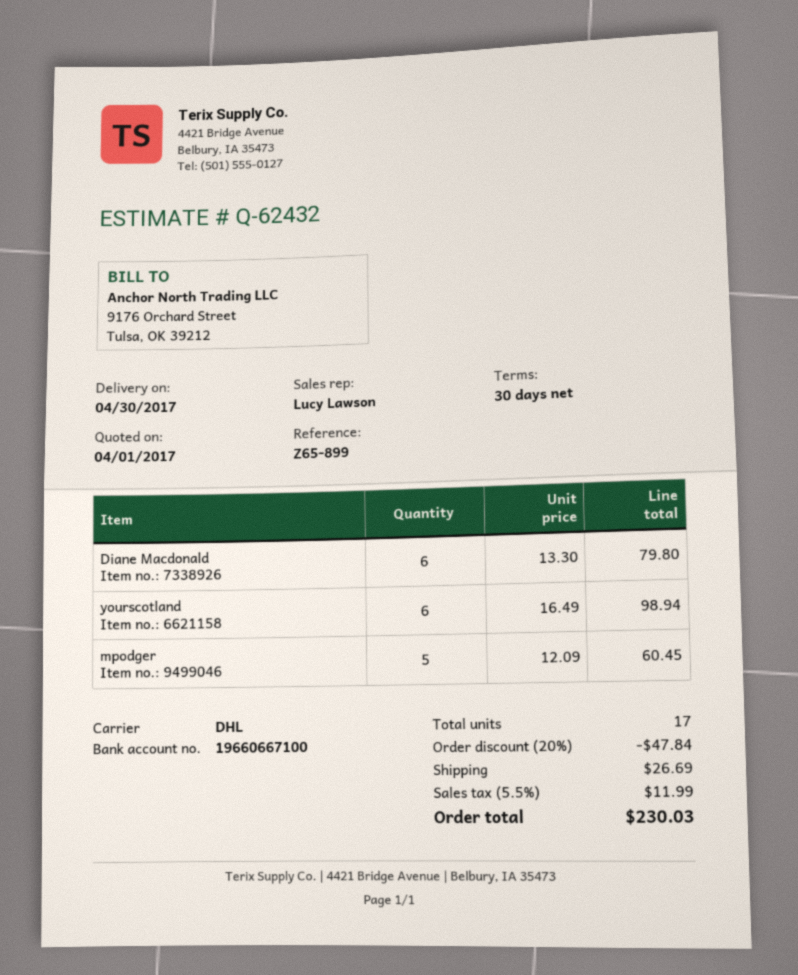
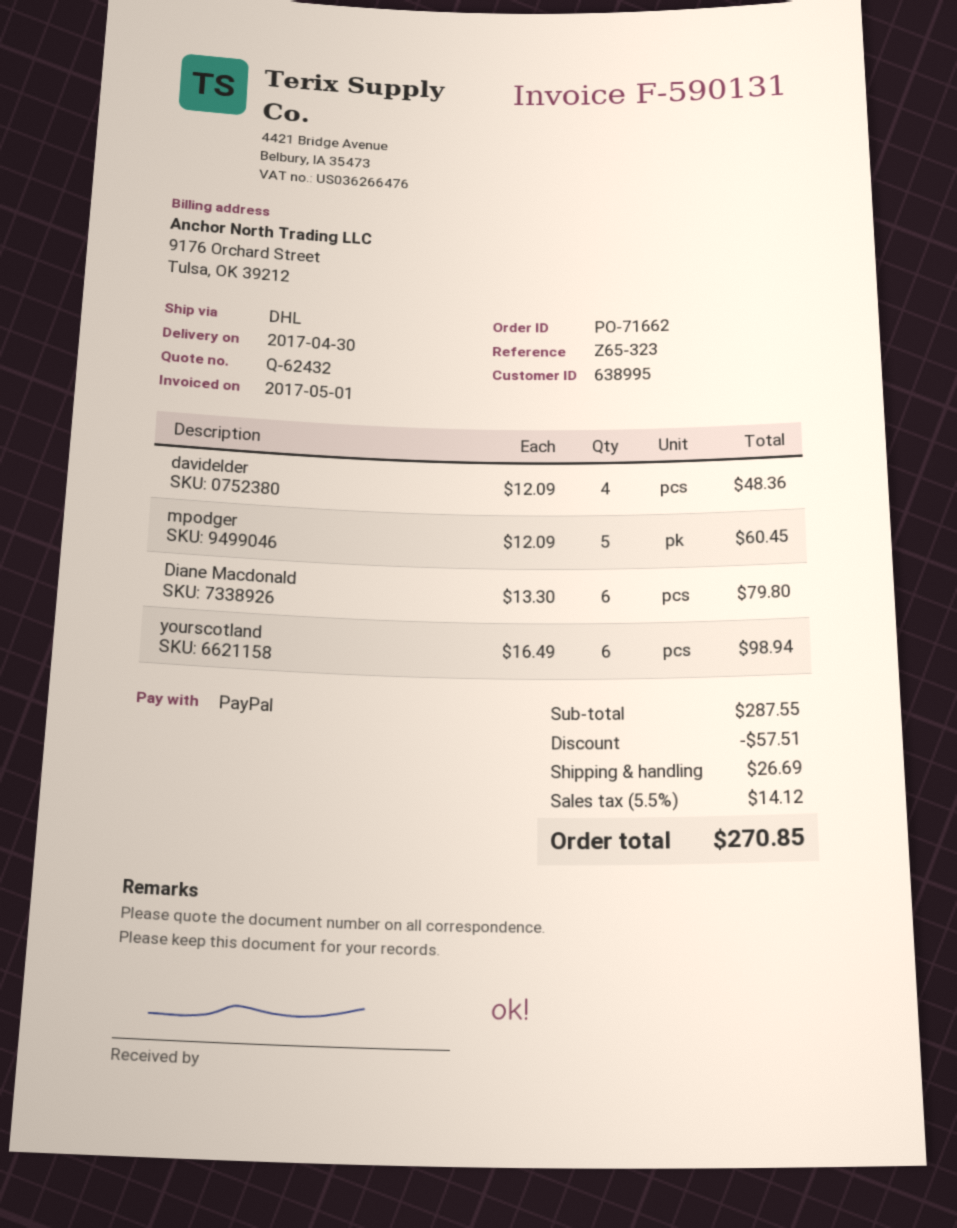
reference: Z65-899 -> Z65-323
davidelder: none -> 4 x 12.09 = 48.36
discount: 47.84 -> 57.51
tax: 5.5% = 11.99 -> 5.5% = 14.12
total: 230.03 -> 270.85

